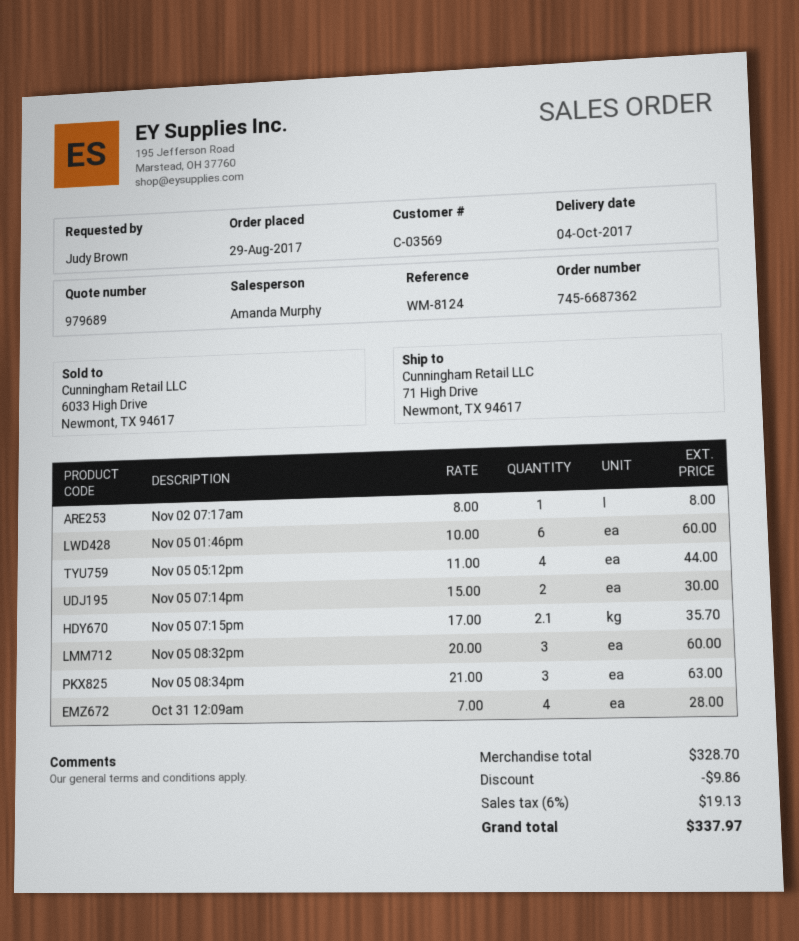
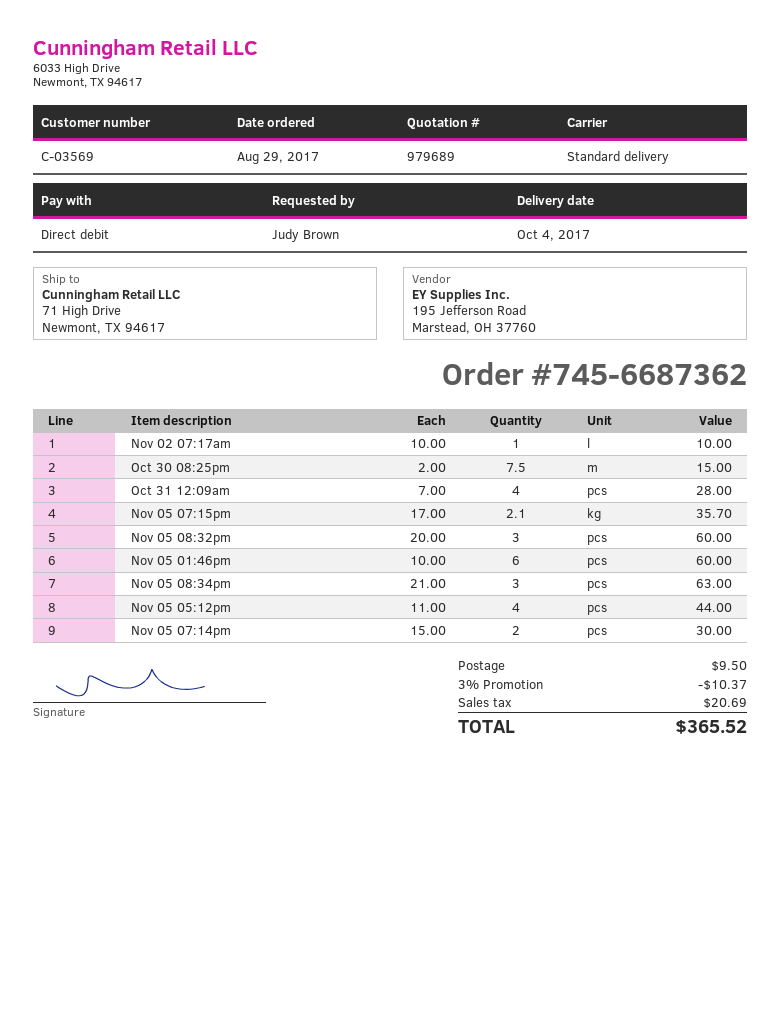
Nov 02 07:17am: 1 x 8.00 = 8.00 -> 1 x 10.00 = 10.00
Oct 30 08:25pm: none -> 7.5 x 2.00 = 15.00
discount: 9.86 -> 10.37
shipping: none -> 9.50
tax: 19.13 -> 20.69
total: 337.97 -> 365.52

